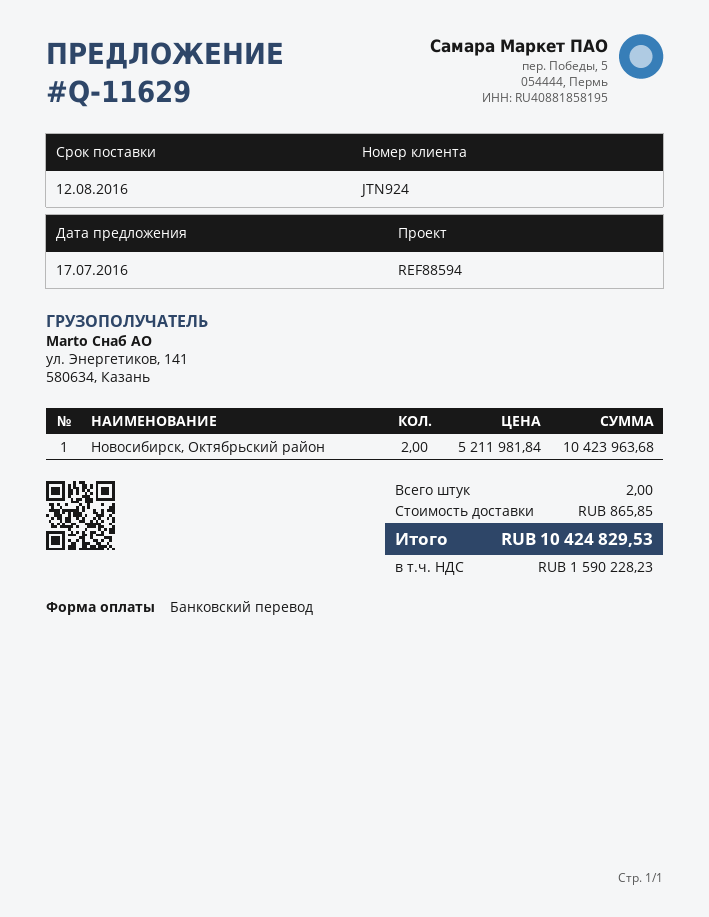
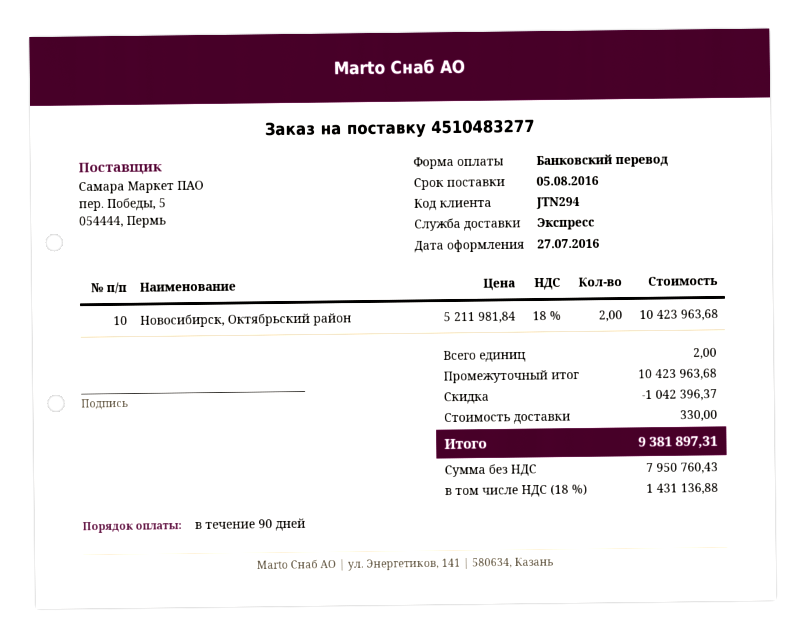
delivery date: 2016-08-12 -> 2016-08-05
customer number: JTN924 -> JTN294
discount: none -> 1042396.37
shipping: 865.85 -> 330.00
tax: 1590228.23 -> 1431136.88
total: 10424829.53 -> 9381897.31

